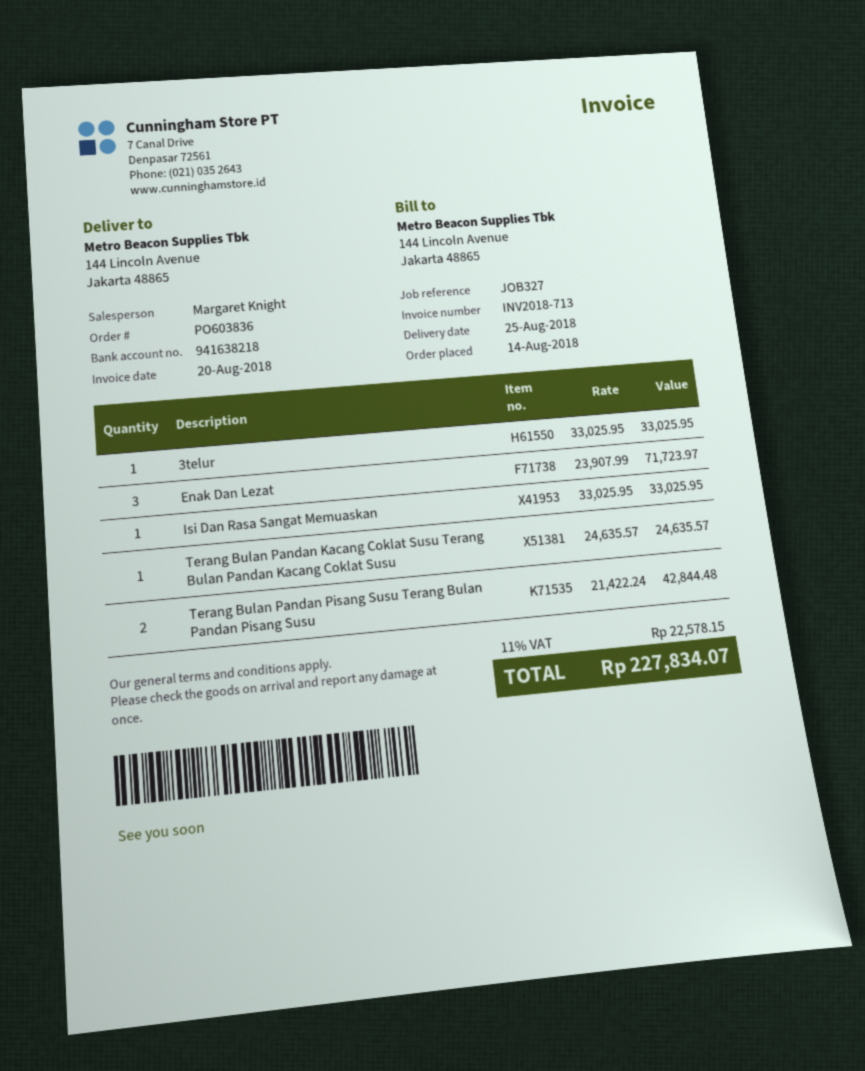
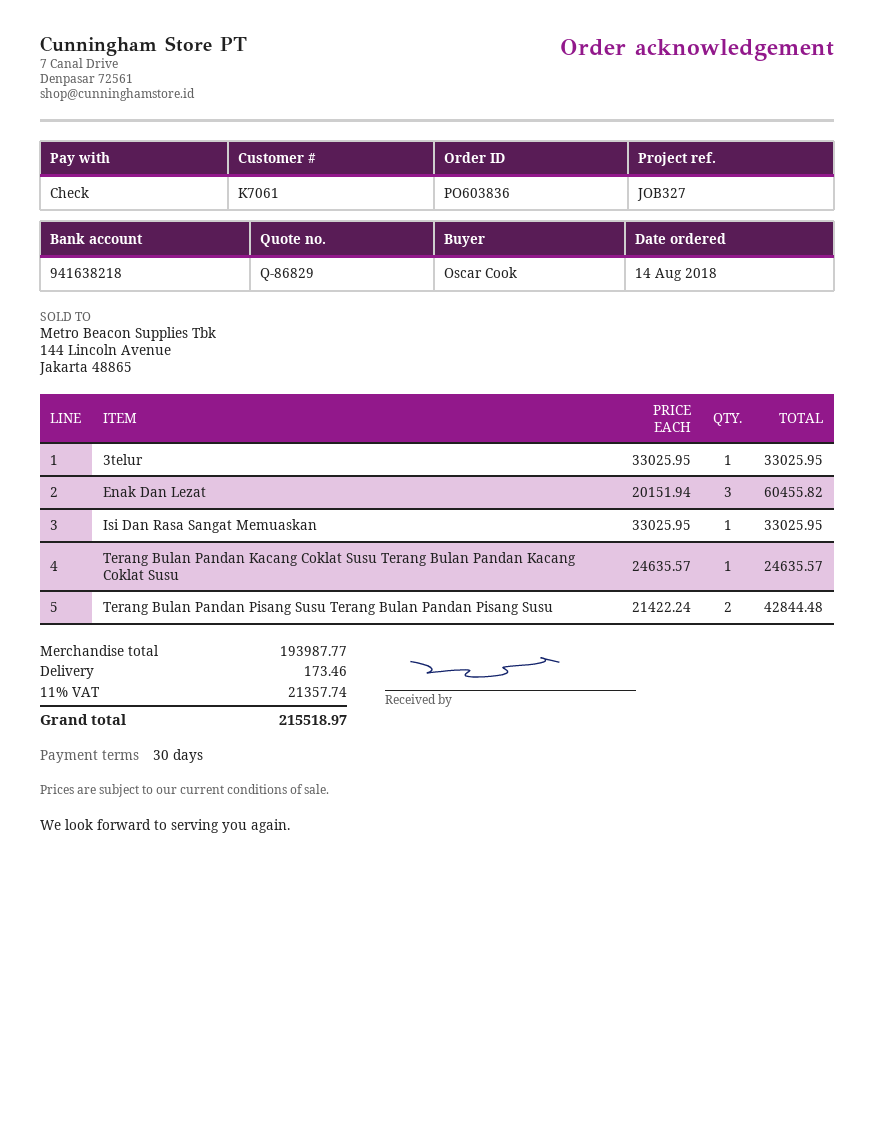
Enak Dan Lezat: 3 x 23907.99 = 71723.97 -> 3 x 20151.94 = 60455.82
shipping: none -> 173.46
tax: 11% = 22578.15 -> 11% = 21357.74
total: 227834.07 -> 215518.97

